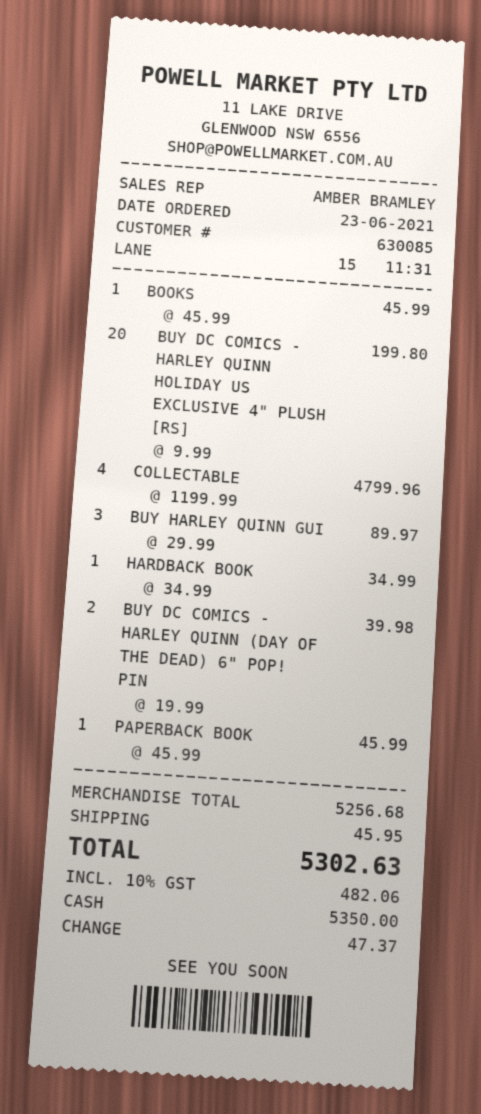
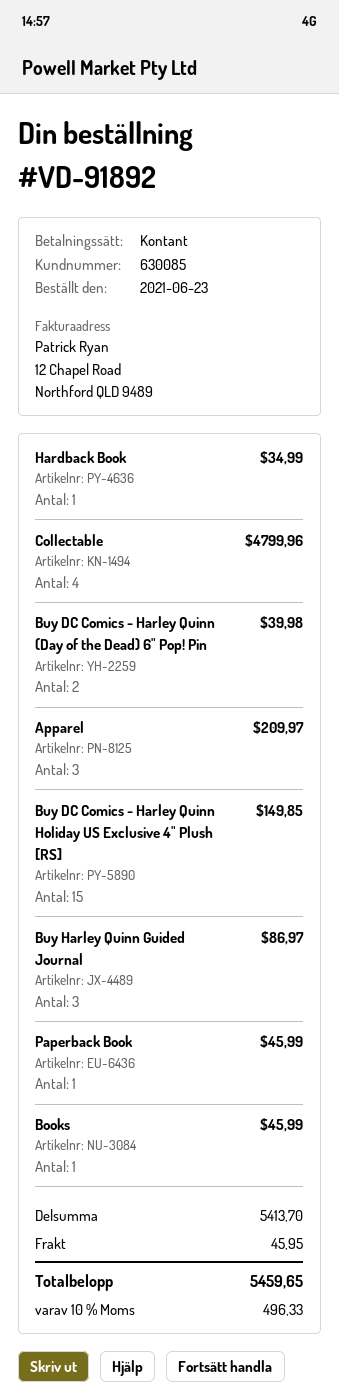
BUY DC COMICS - HARLEY QUINN HOLIDAY US EXCLUSIVE 4" PLUSH [RS]: 20 for 199.80 -> 15 for 149.85
BUY HARLEY QUINN GUI: 3 for 89.97 -> 3 for 86.97
Apparel: none -> 3 for 209.97
subtotal: 5256.68 -> 5413.70
tax: 10% = 482.06 -> 10% = 496.33
total: 5302.63 -> 5459.65

